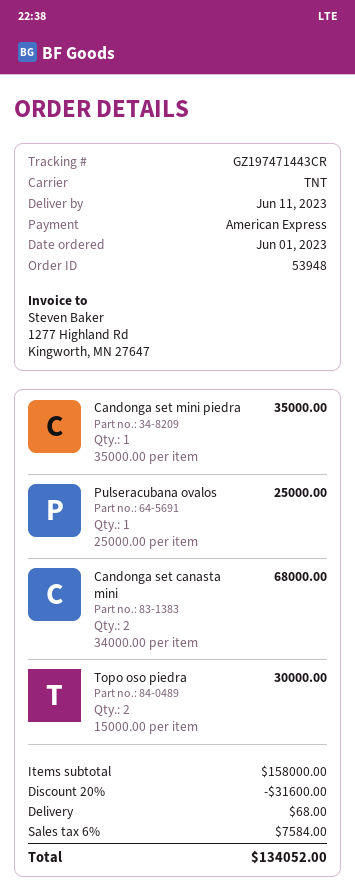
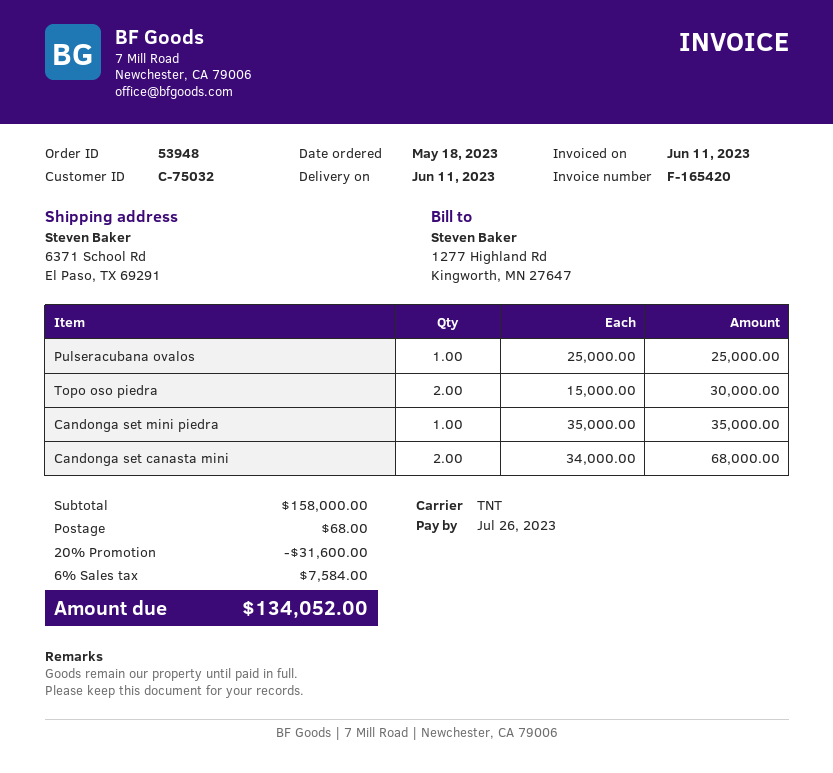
order date: 2023-06-01 -> 2023-05-18

